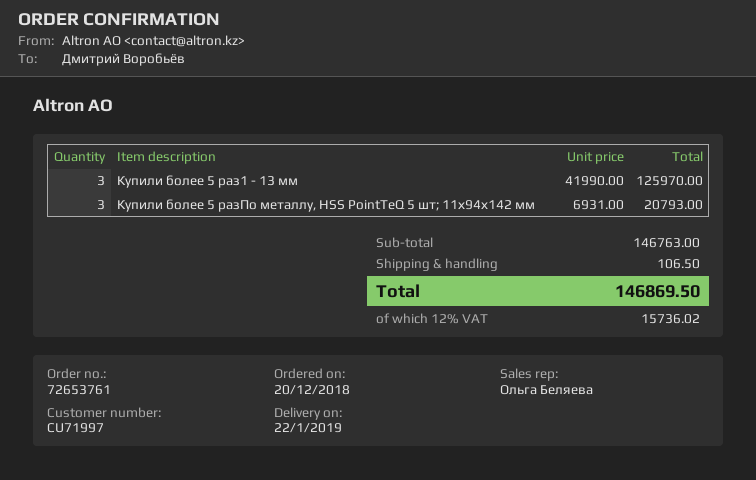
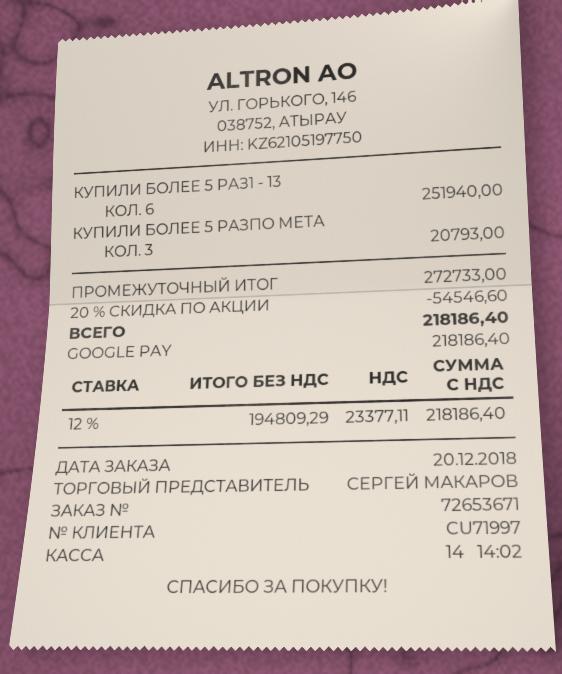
order number: 72653761 -> 72653671
sales rep: Ольга Беляева -> СЕРГЕЙ МАКАРОВ
Купили более 5 раз1 - 13 мм: 3 for 125970.00 -> 6 for 251940.00
subtotal: 146763.00 -> 272733.00
discount: none -> 20% = 54546.60
shipping: 106.50 -> none
tax: 12% = 15736.02 -> 12% = 23377.11
total: 146869.50 -> 218186.40

